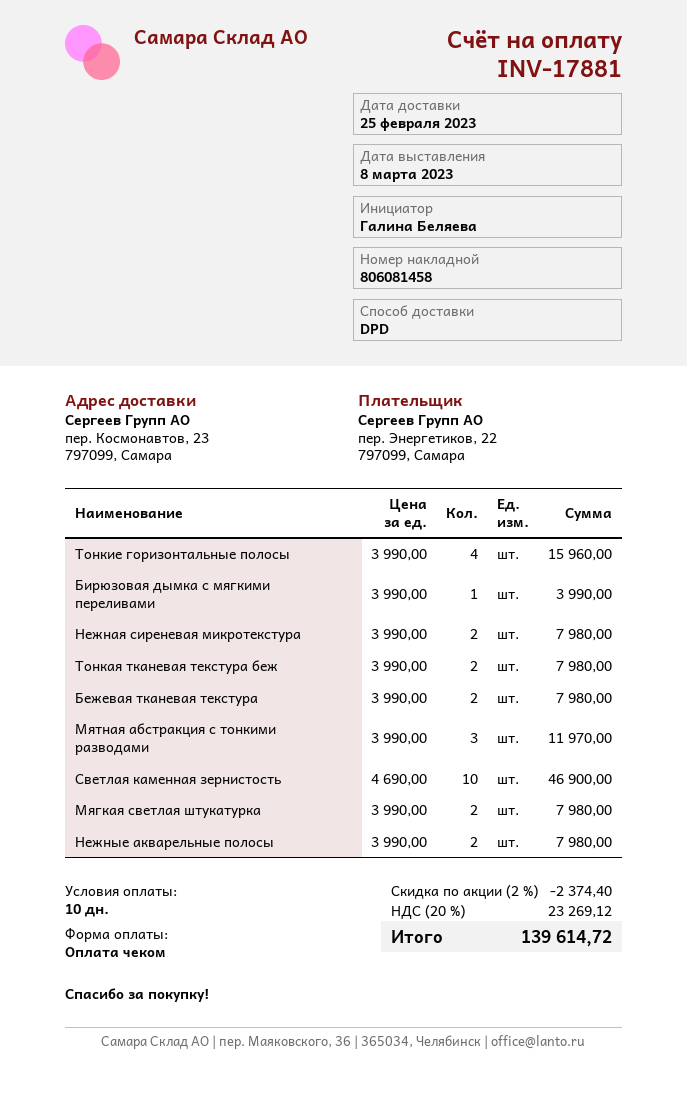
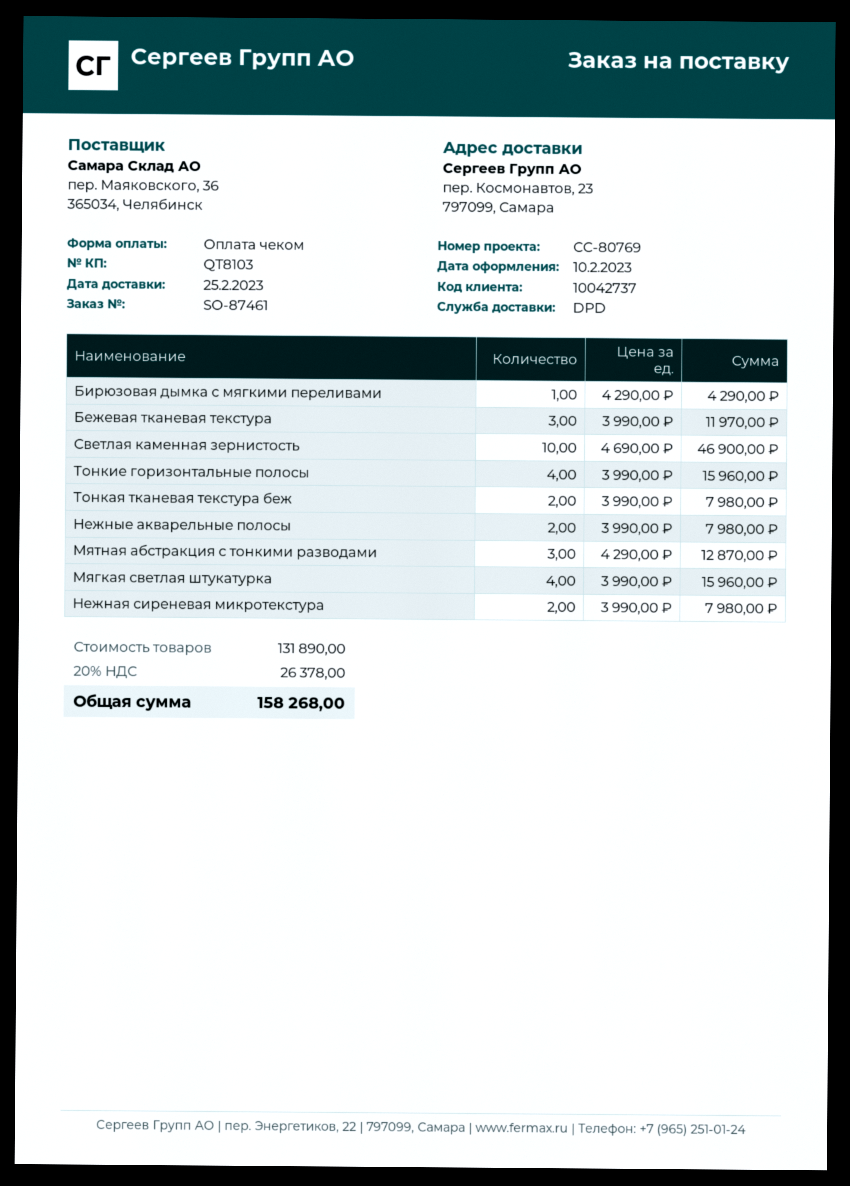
Бирюзовая дымка с мягкими переливами: 1 x 3990.00 = 3990.00 -> 1 x 4290.00 = 4290.00
Бежевая тканевая текстура: 2 x 3990.00 = 7980.00 -> 3 x 3990.00 = 11970.00
Мятная абстракция с тонкими разводами: 3 x 3990.00 = 11970.00 -> 3 x 4290.00 = 12870.00
Мягкая светлая штукатурка: 2 x 3990.00 = 7980.00 -> 4 x 3990.00 = 15960.00
discount: 2% = 2374.40 -> none
tax: 20% = 23269.12 -> 20% = 26378.00
total: 139614.72 -> 158268.00

